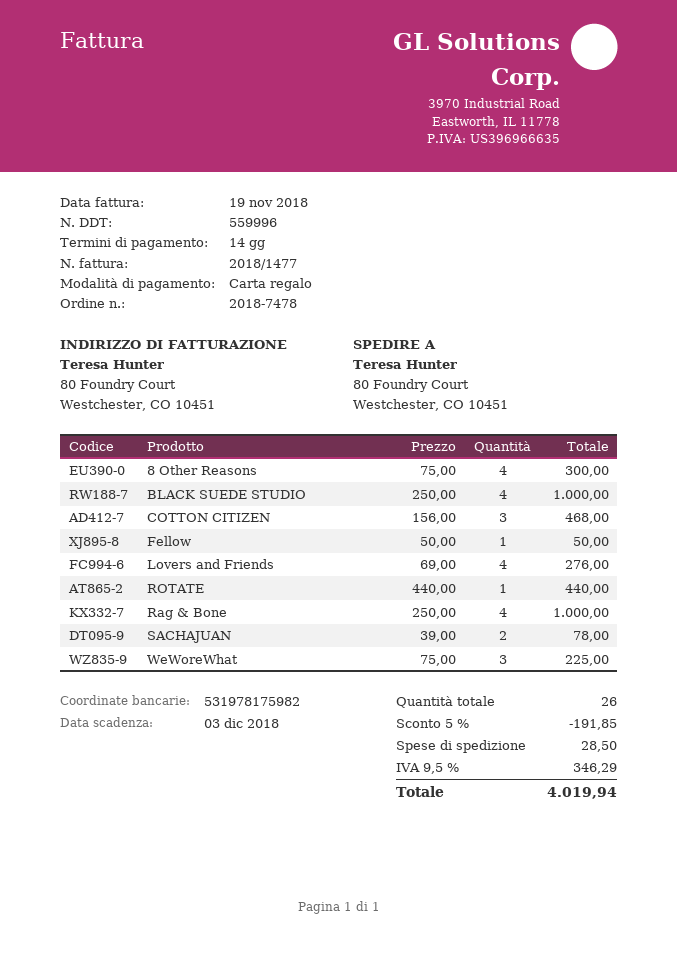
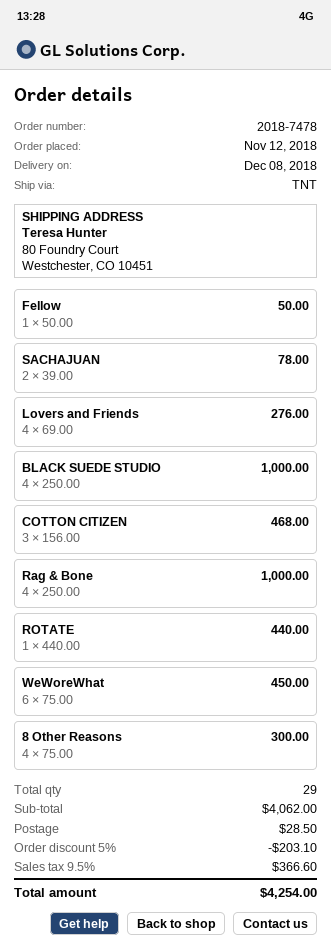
WeWoreWhat: 3 x 75.00 = 225.00 -> 6 x 75.00 = 450.00
total quantity: 26 -> 29
discount: 5% = 191.85 -> 5% = 203.10
tax: 9.5% = 346.29 -> 9.5% = 366.60
total: 4019.94 -> 4254.00

